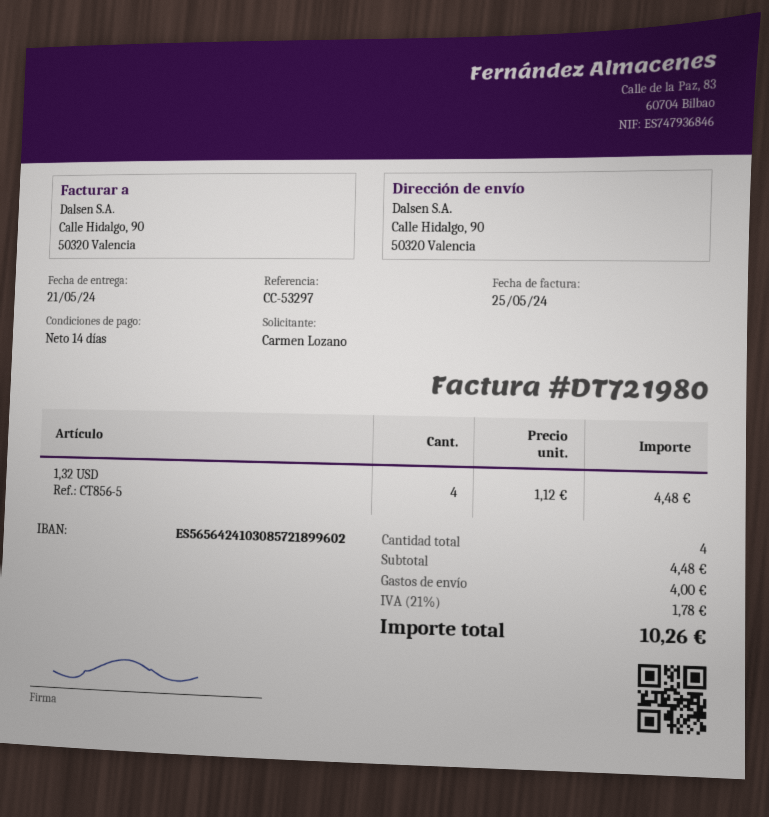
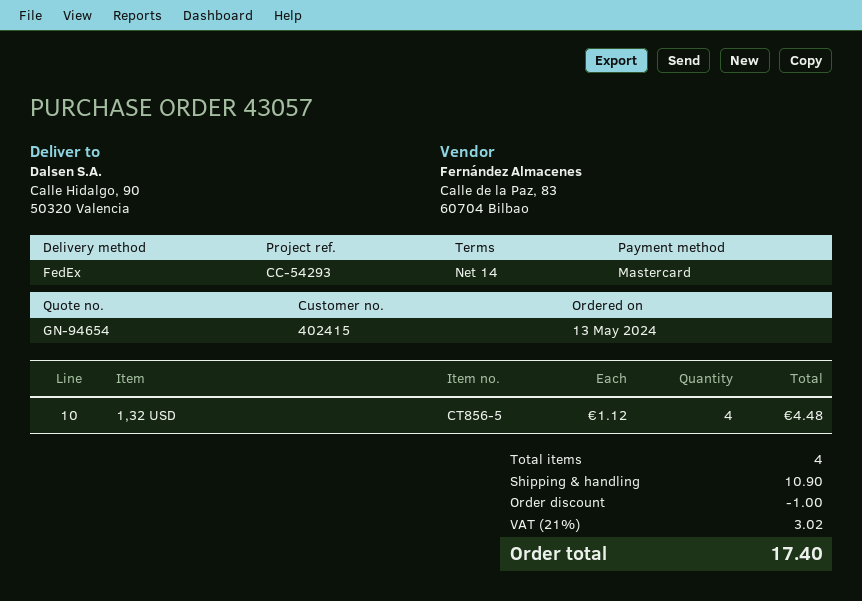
reference: CC-53297 -> CC-54293
discount: none -> 1.00
shipping: 4.00 -> 10.90
tax: 21% = 1.78 -> 21% = 3.02
total: 10.26 -> 17.40

